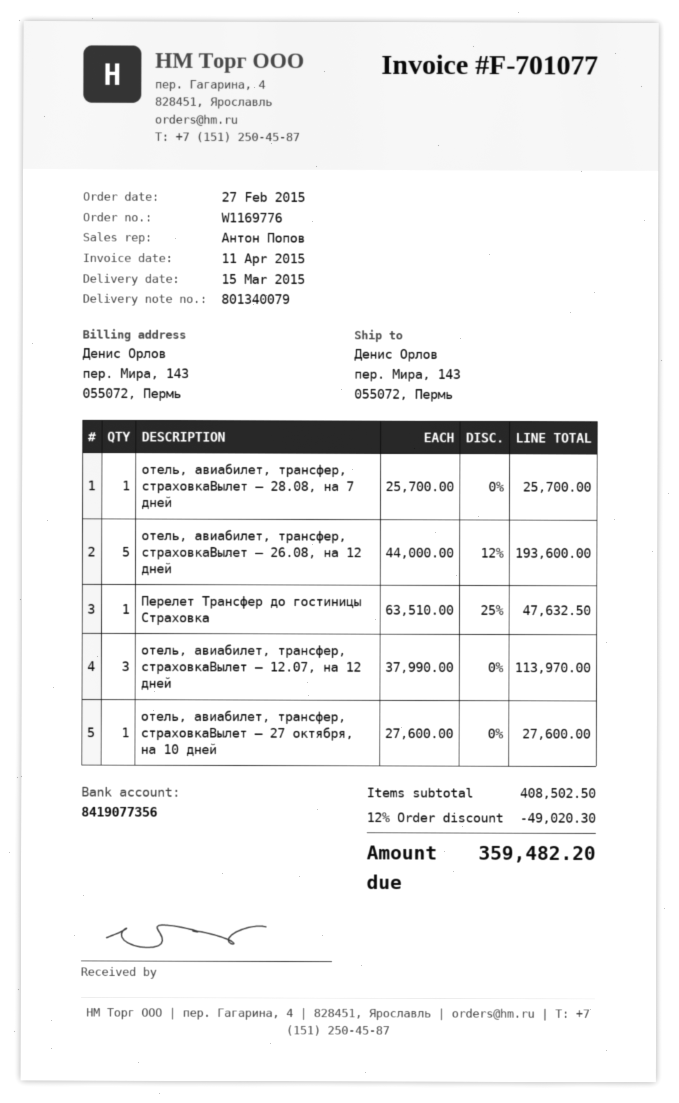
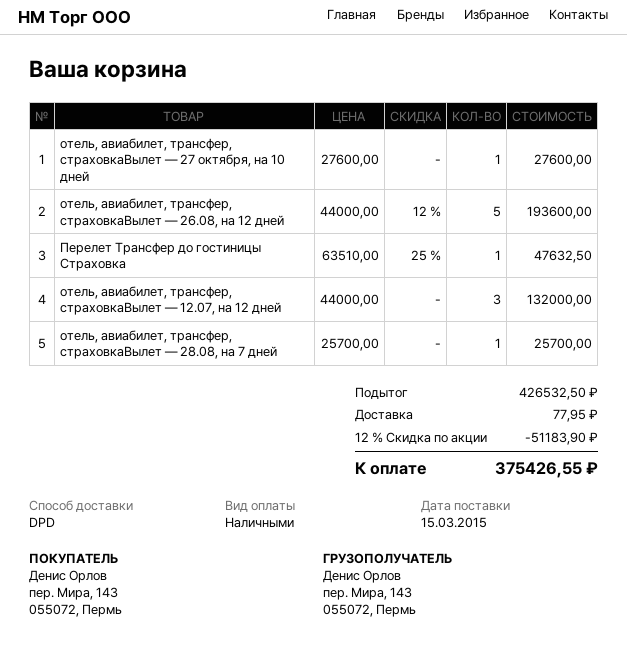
отель, авиабилет, трансфер, страховкаВылет — 12.07, на 12 дней: 3 x 37990.00 = 113970.00 -> 3 x 44000.00 = 132000.00
subtotal: 408502.50 -> 426532.50
discount: 12% = 49020.30 -> 12% = 51183.90
shipping: none -> 77.95
total: 359482.20 -> 375426.55

